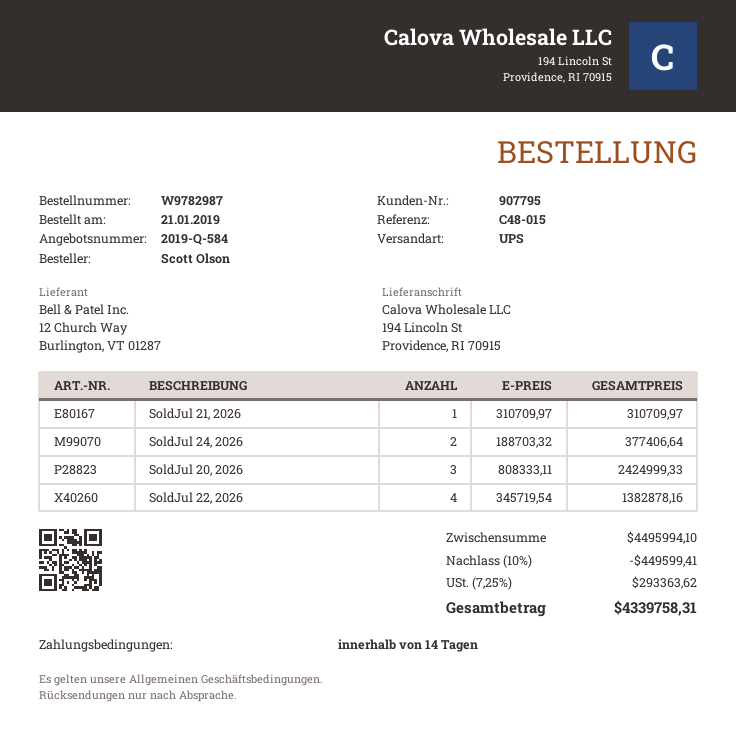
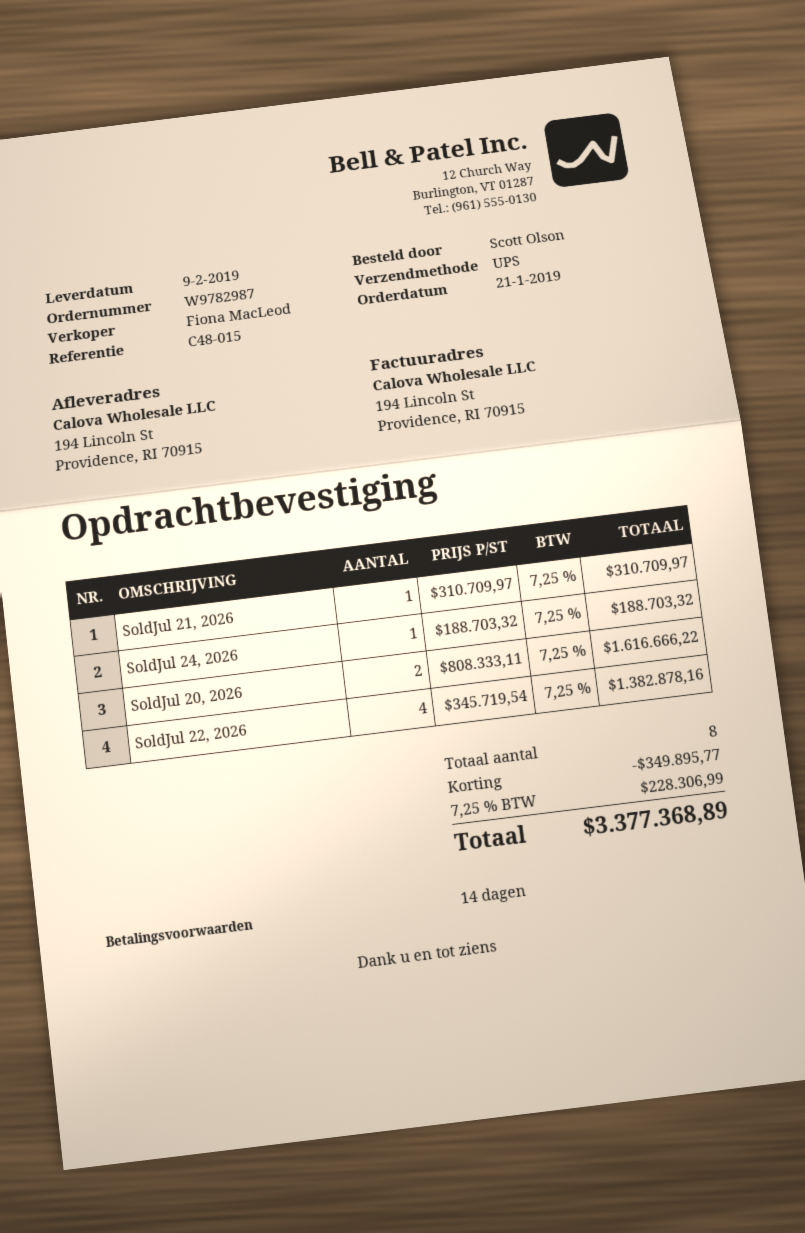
SoldJul 24, 2026: 2 x 188703.32 = 377406.64 -> 1 x 188703.32 = 188703.32
SoldJul 20, 2026: 3 x 808333.11 = 2424999.33 -> 2 x 808333.11 = 1616666.22
discount: 449599.41 -> 349895.77
tax: 7.25% = 293363.62 -> 7.25% = 228306.99
total: 4339758.31 -> 3377368.89

